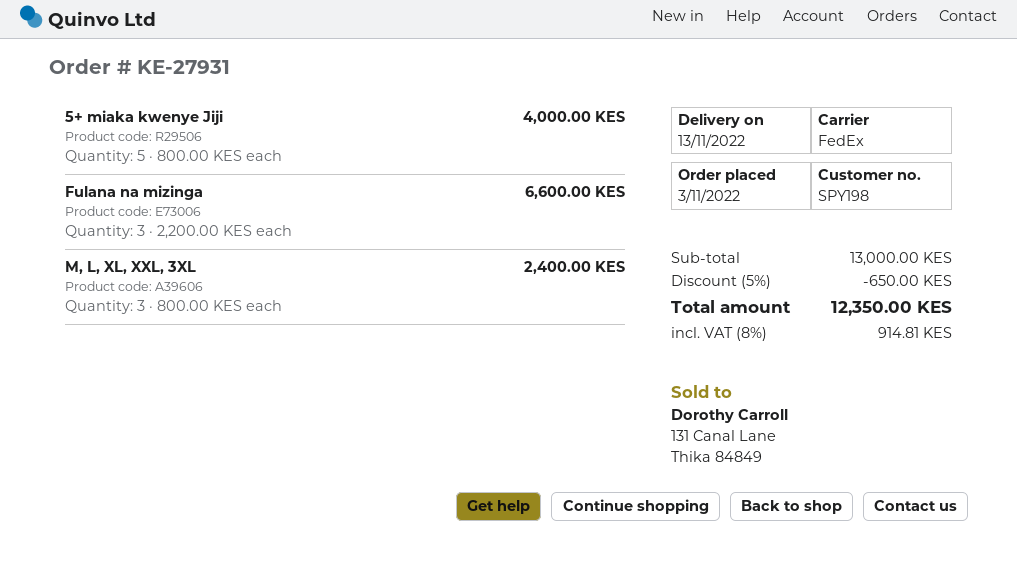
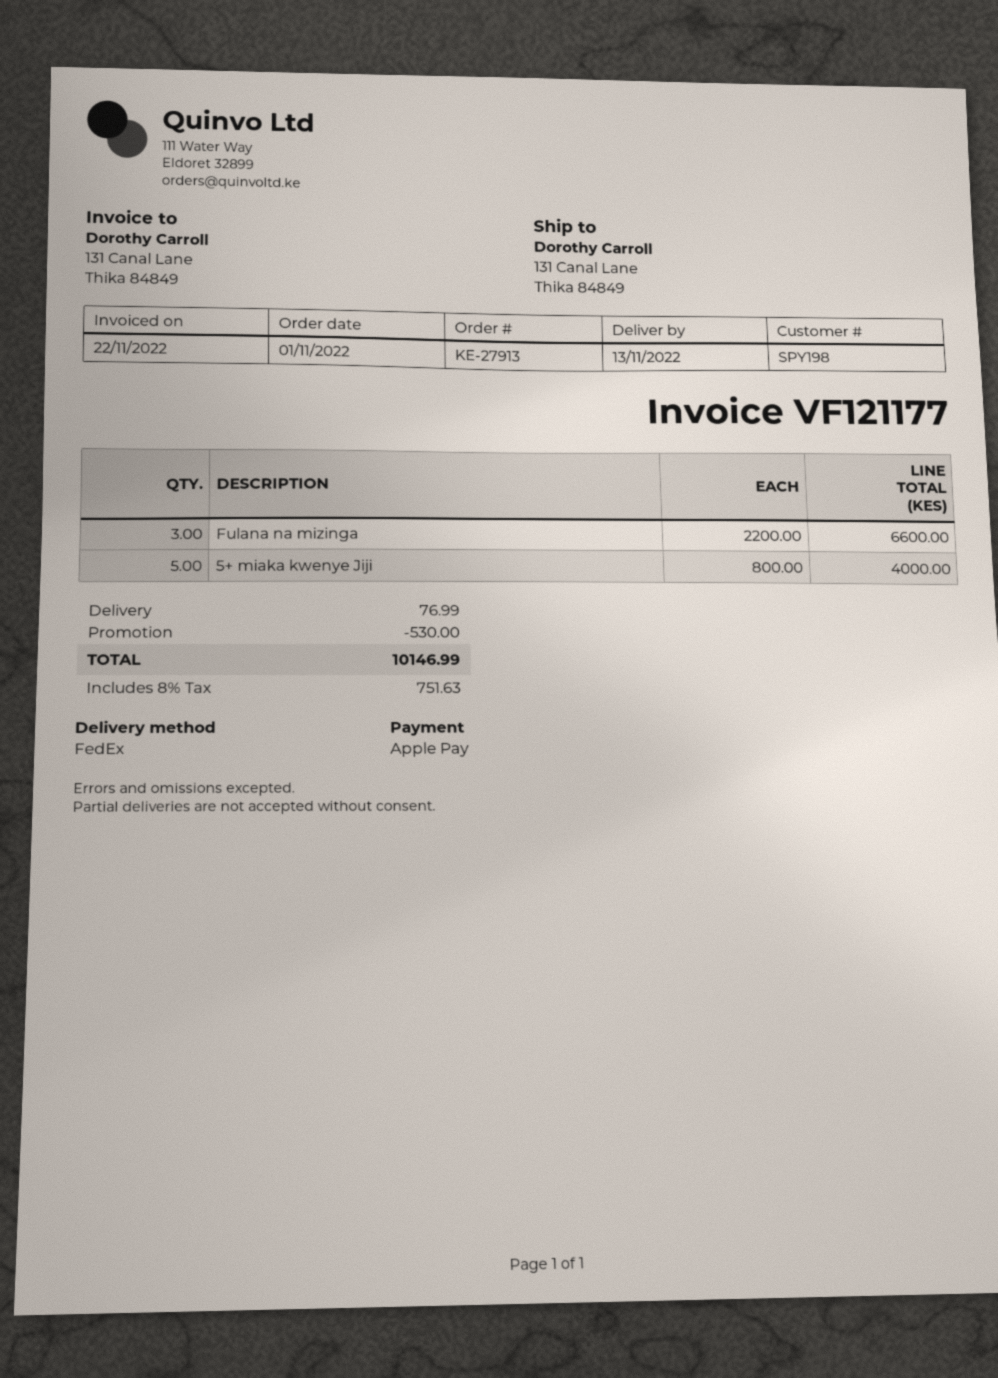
order number: KE-27931 -> KE-27913
order date: 2022-11-03 -> 2022-11-01
M, L, XL, XXL, 3XL: 3 x 800.00 = 2400.00 -> none
discount: 650.00 -> 530.00
shipping: none -> 76.99
tax: 8% = 914.81 -> 8% = 751.63
total: 12350.00 -> 10146.99

